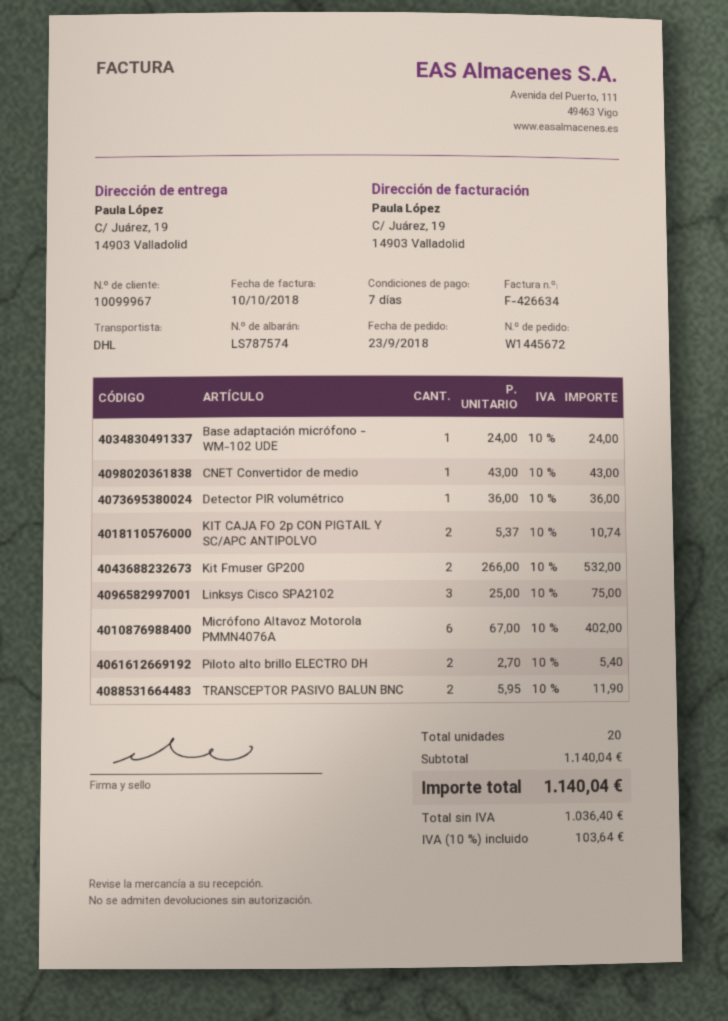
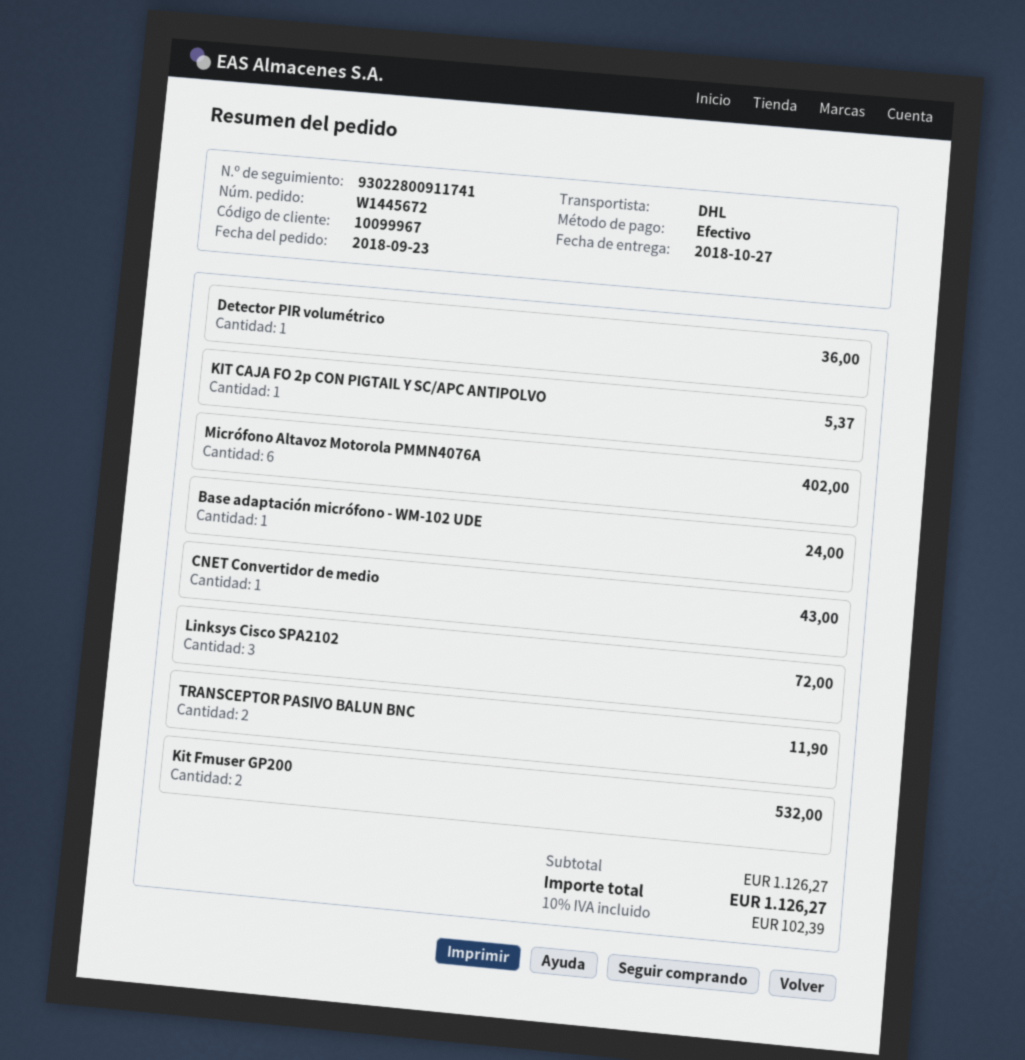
KIT CAJA FO 2p CON PIGTAIL Y SC/APC ANTIPOLVO: 2 for 10.74 -> 1 for 5.37
Linksys Cisco SPA2102: 3 for 75.00 -> 3 for 72.00
Piloto alto brillo ELECTRO DH: 2 for 5.40 -> none
subtotal: 1140.04 -> 1126.27
tax: 10% = 103.64 -> 10% = 102.39
total: 1140.04 -> 1126.27

